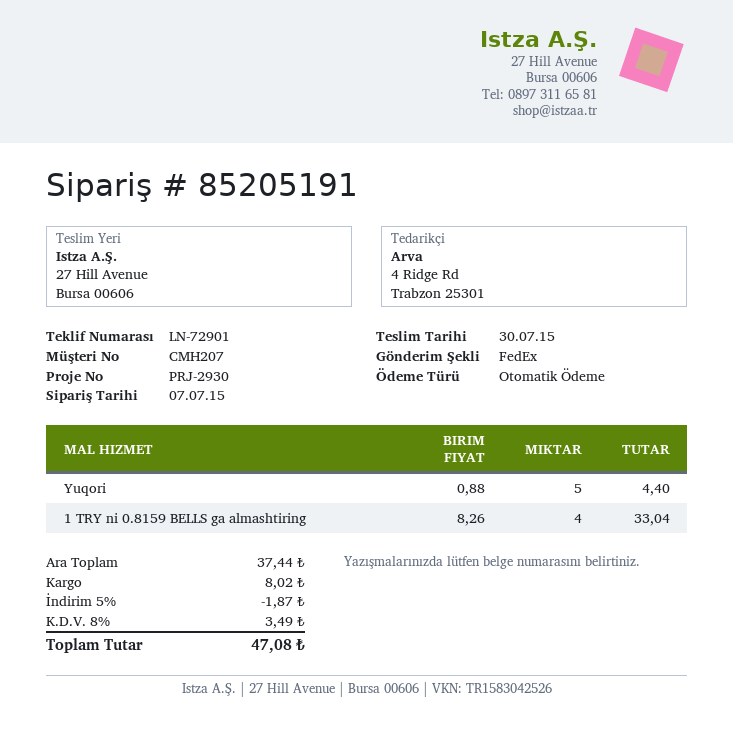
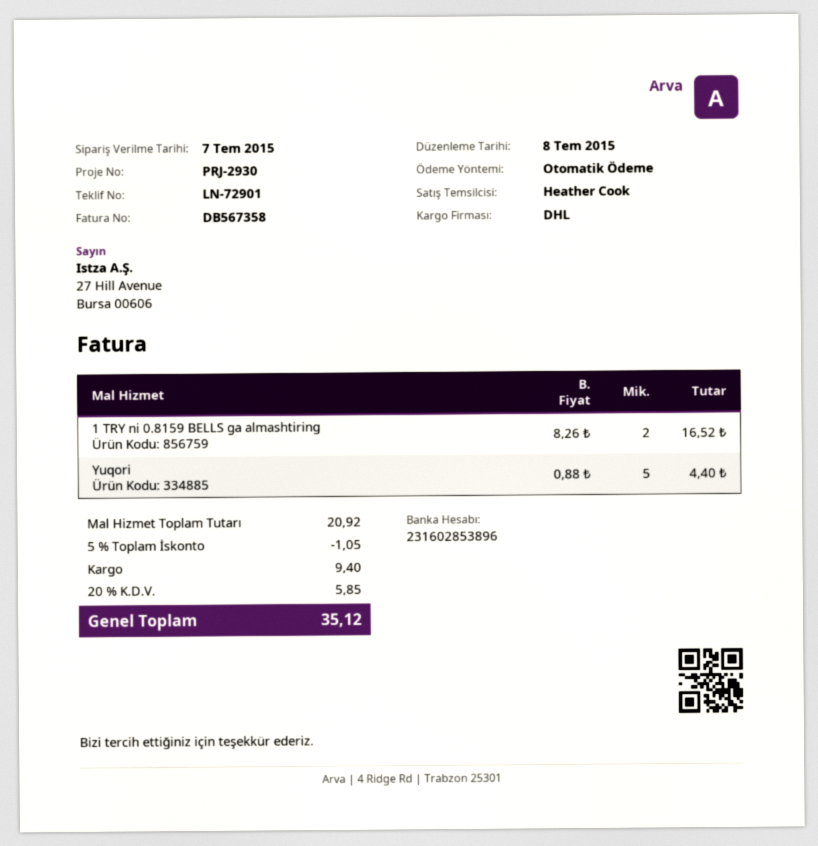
shipping method: FedEx -> DHL
1 TRY ni 0.8159 BELLS ga almashtiring: 4 x 8.26 = 33.04 -> 2 x 8.26 = 16.52
subtotal: 37.44 -> 20.92
discount: 5% = 1.87 -> 5% = 1.05
shipping: 8.02 -> 9.40
tax: 8% = 3.49 -> 20% = 5.85
total: 47.08 -> 35.12

